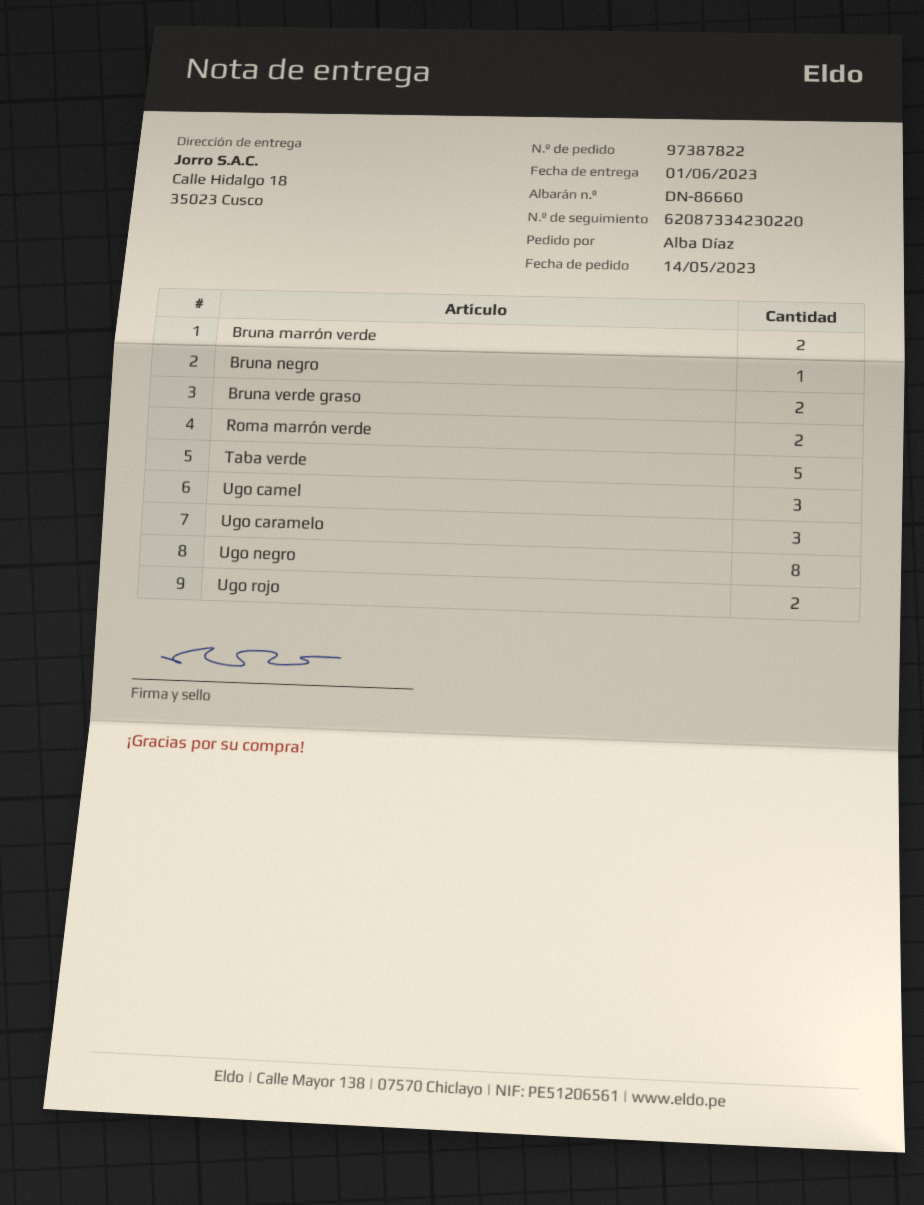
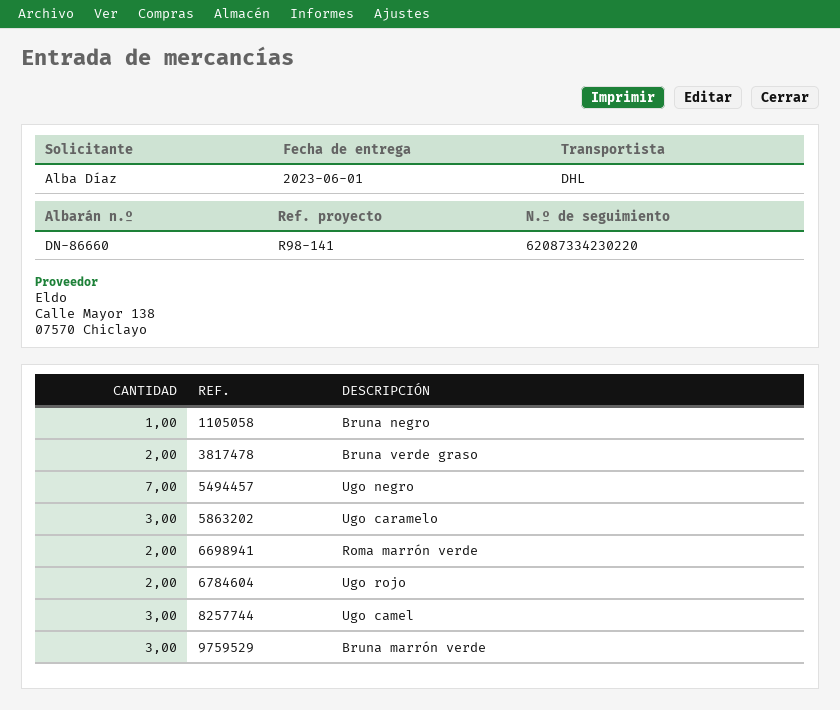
Bruna marrón verde: 2 -> 3
Taba verde: 5 -> none
Ugo negro: 8 -> 7

